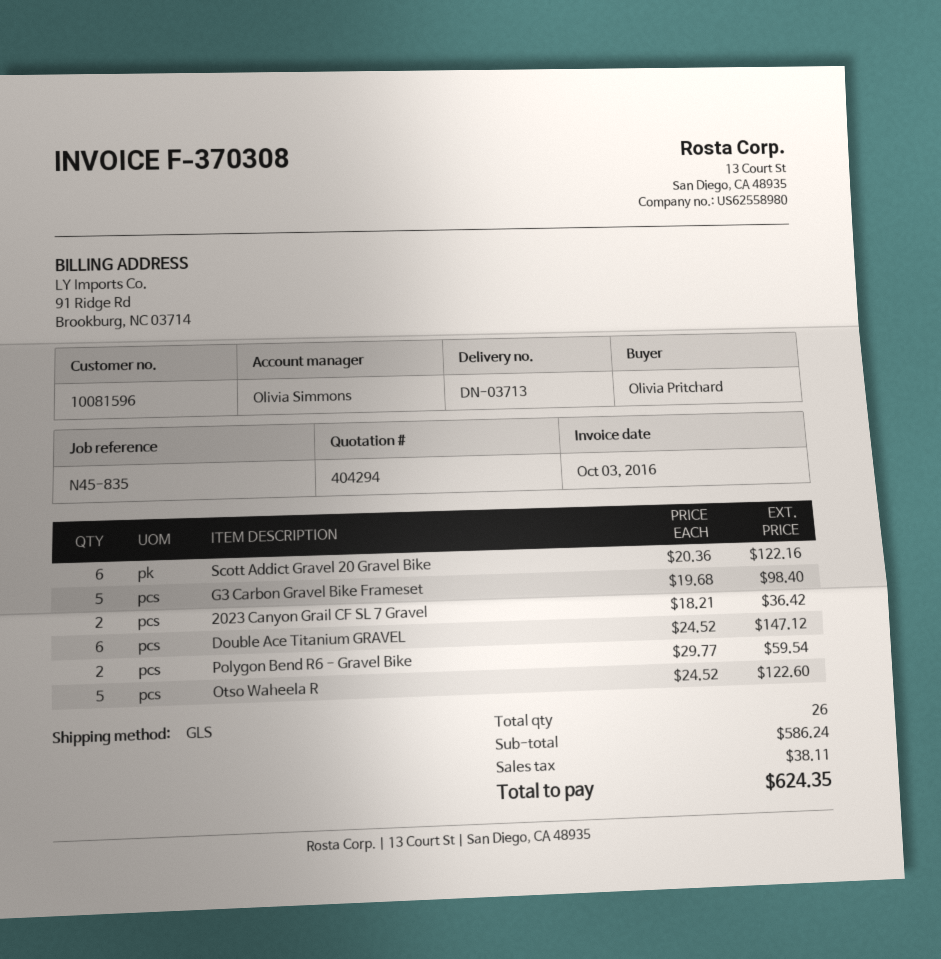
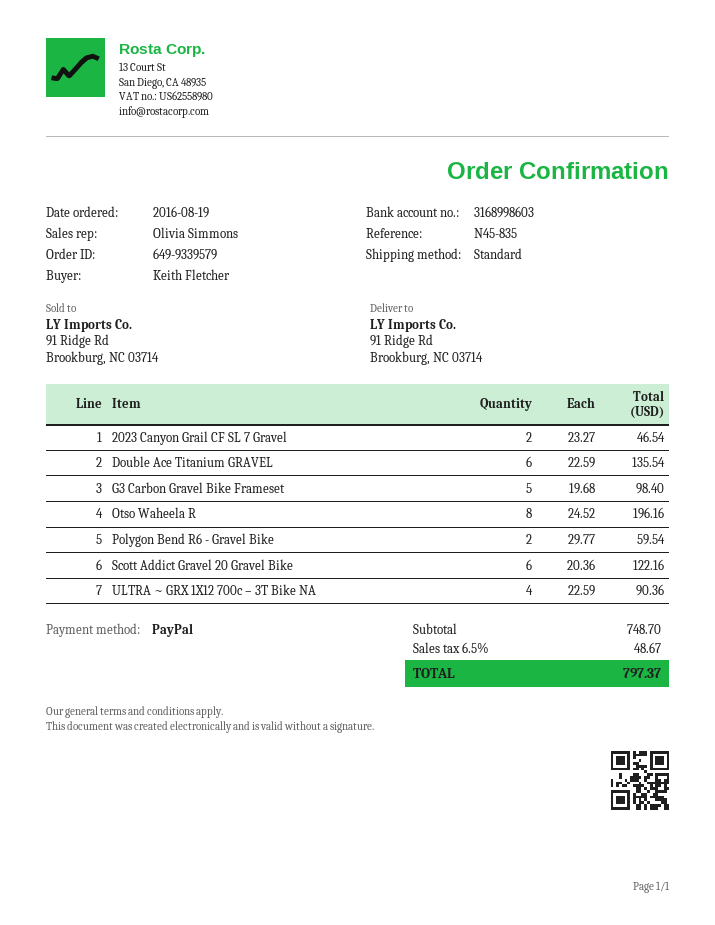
ordered by: Olivia Pritchard -> Keith Fletcher
shipping method: GLS -> standard
2023 Canyon Grail CF SL 7 Gravel: 2 x 18.21 = 36.42 -> 2 x 23.27 = 46.54
Double Ace Titanium GRAVEL: 6 x 24.52 = 147.12 -> 6 x 22.59 = 135.54
Otso Waheela R: 5 x 24.52 = 122.60 -> 8 x 24.52 = 196.16
ULTRA ~ GRX 1X12 700c – 3T Bike NA: none -> 4 x 22.59 = 90.36
subtotal: 586.24 -> 748.70
tax: 38.11 -> 48.67
total: 624.35 -> 797.37

